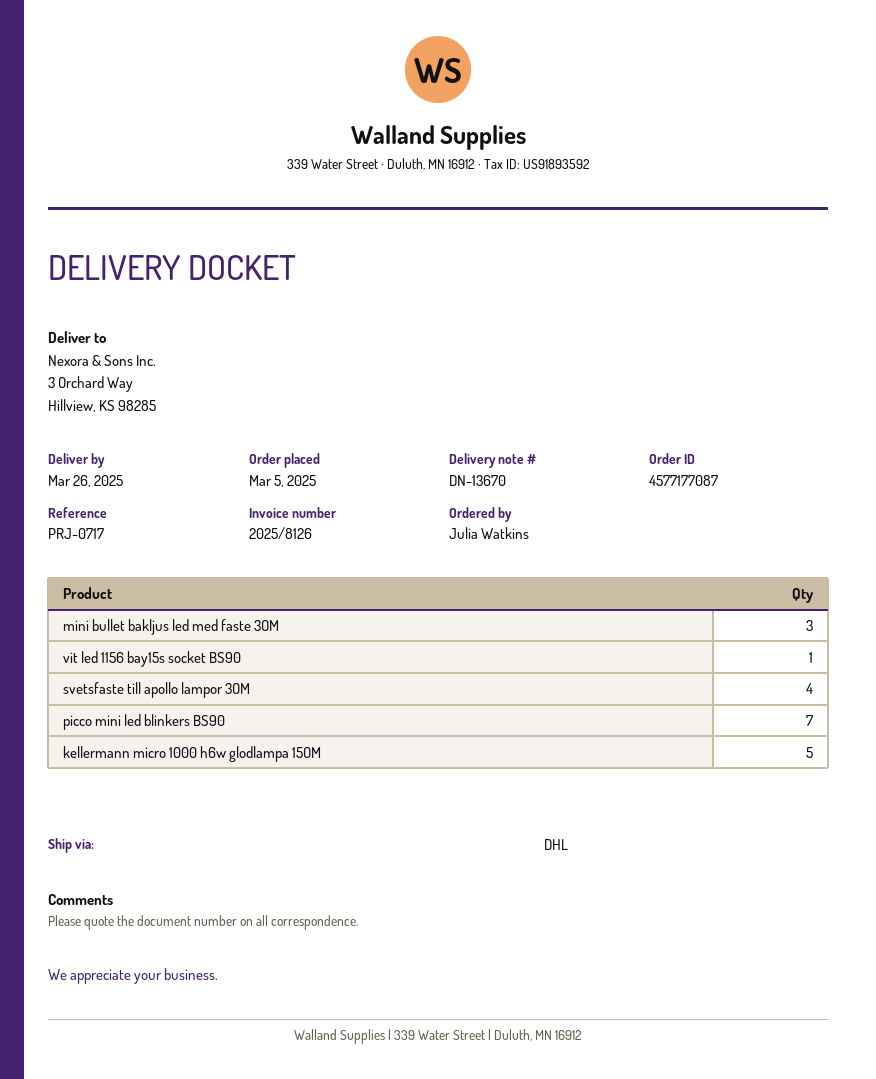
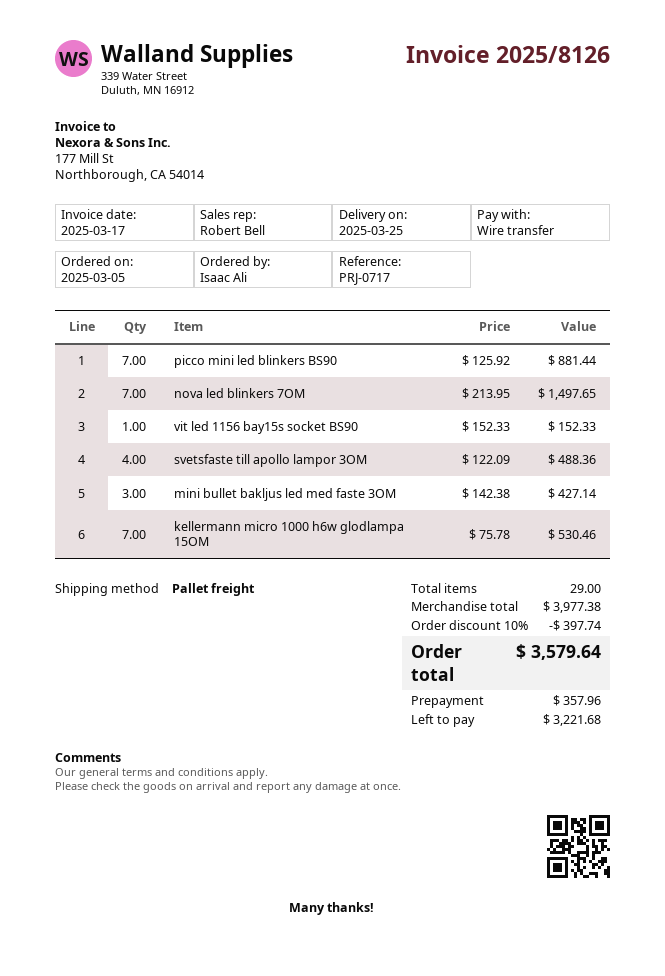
delivery date: 2025-03-26 -> 2025-03-25
ordered by: Julia Watkins -> Isaac Ali
shipping method: DHL -> pallet freight
kellermann micro 1000 h6w glodlampa 15OM: 5 -> 7
nova led blinkers 7OM: none -> 7

